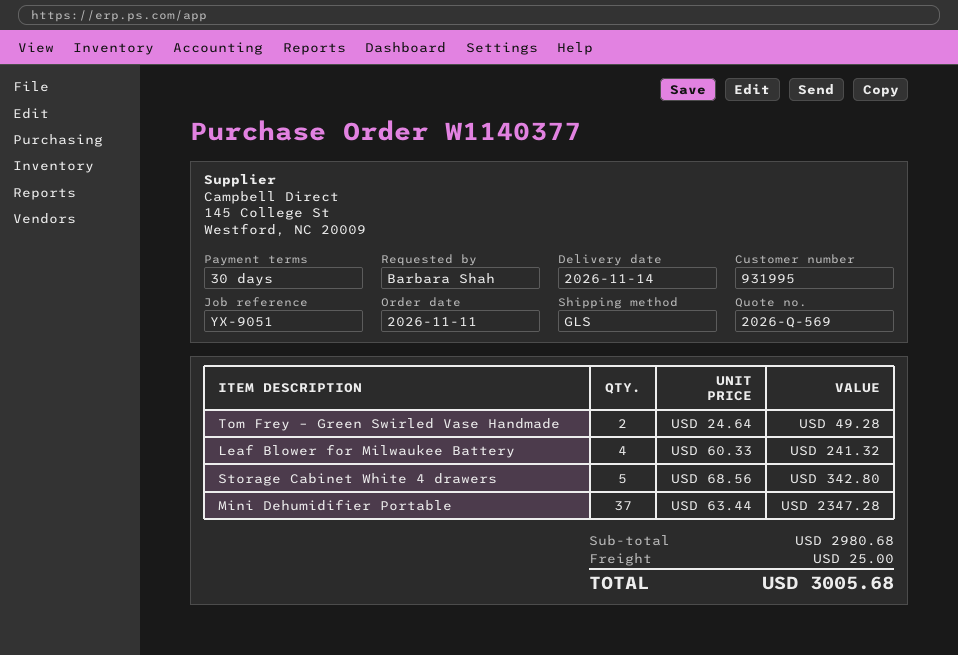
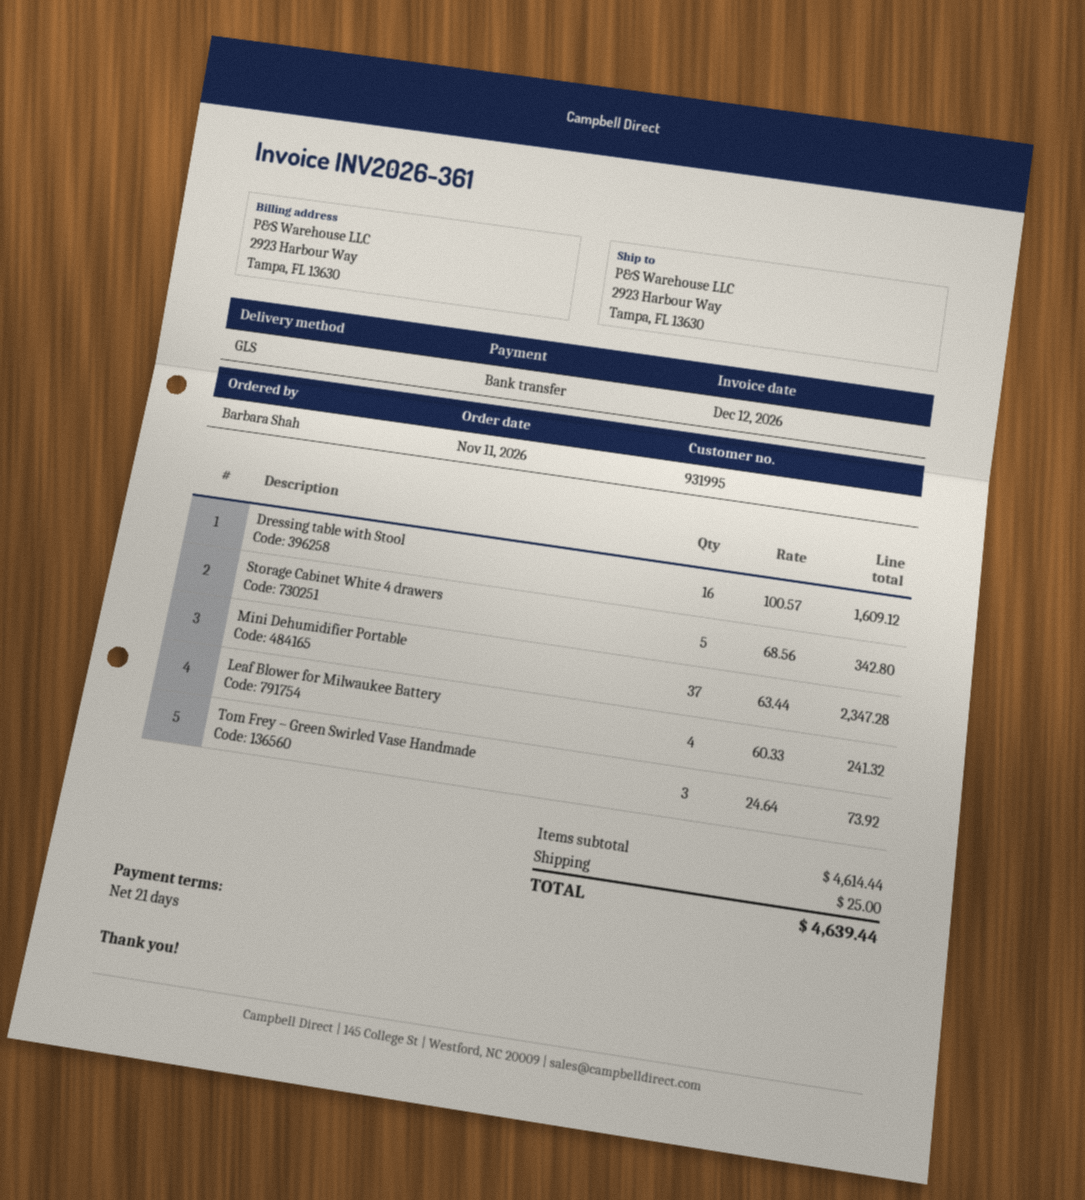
payment terms: 30 days -> 21 days
Tom Frey – Green Swirled Vase Handmade: 2 x 24.64 = 49.28 -> 3 x 24.64 = 73.92
Dressing table with Stool: none -> 16 x 100.57 = 1609.12
subtotal: 2980.68 -> 4614.44
total: 3005.68 -> 4639.44

